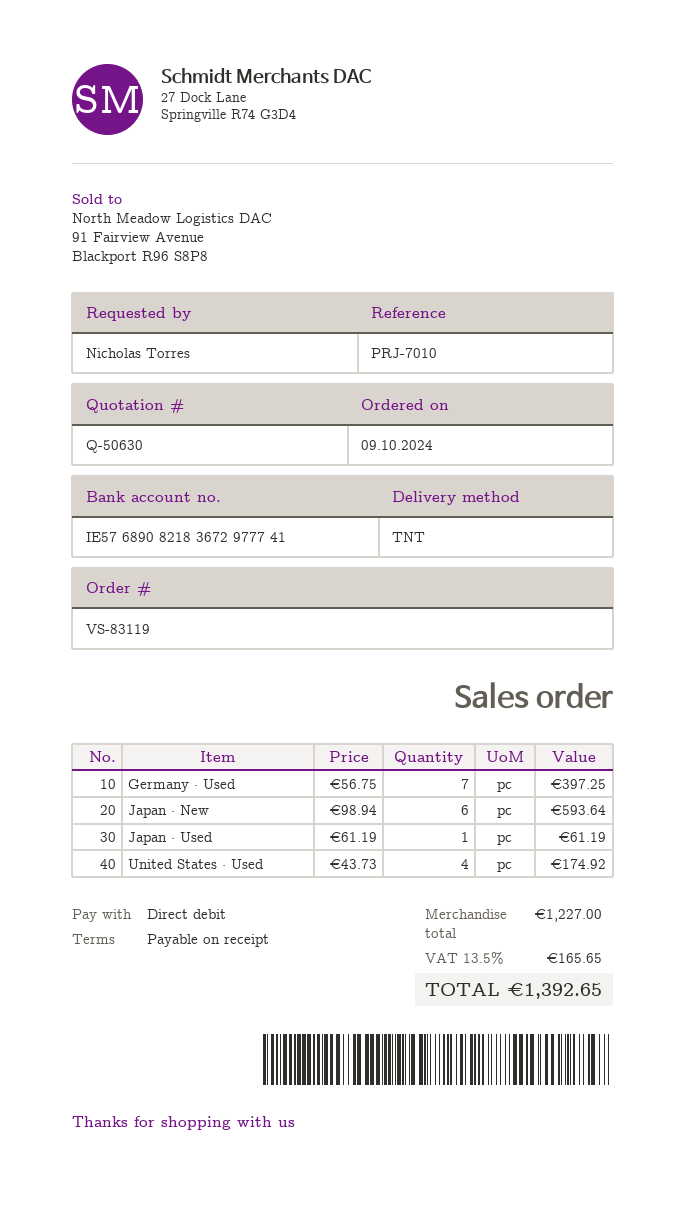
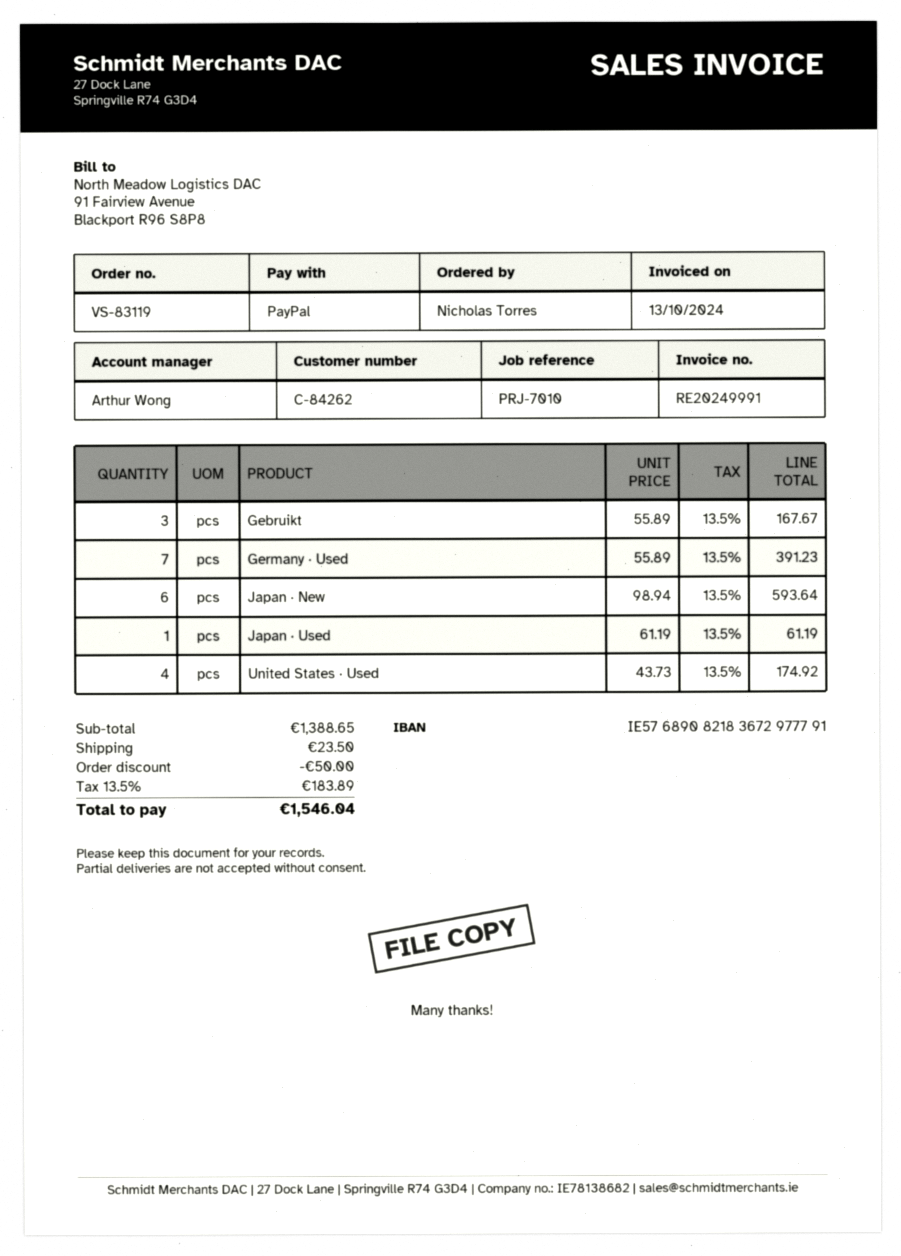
payment method: direct debit -> PayPal
bank account: IE57689082183672977741 -> IE57689082183672977791
Germany · Used: 7 x 56.75 = 397.25 -> 7 x 55.89 = 391.23
Gebruikt: none -> 3 x 55.89 = 167.67
subtotal: 1227.00 -> 1388.65
discount: none -> 50.00
shipping: none -> 23.50
tax: 13.5% = 165.65 -> 13.5% = 183.89
total: 1392.65 -> 1546.04

